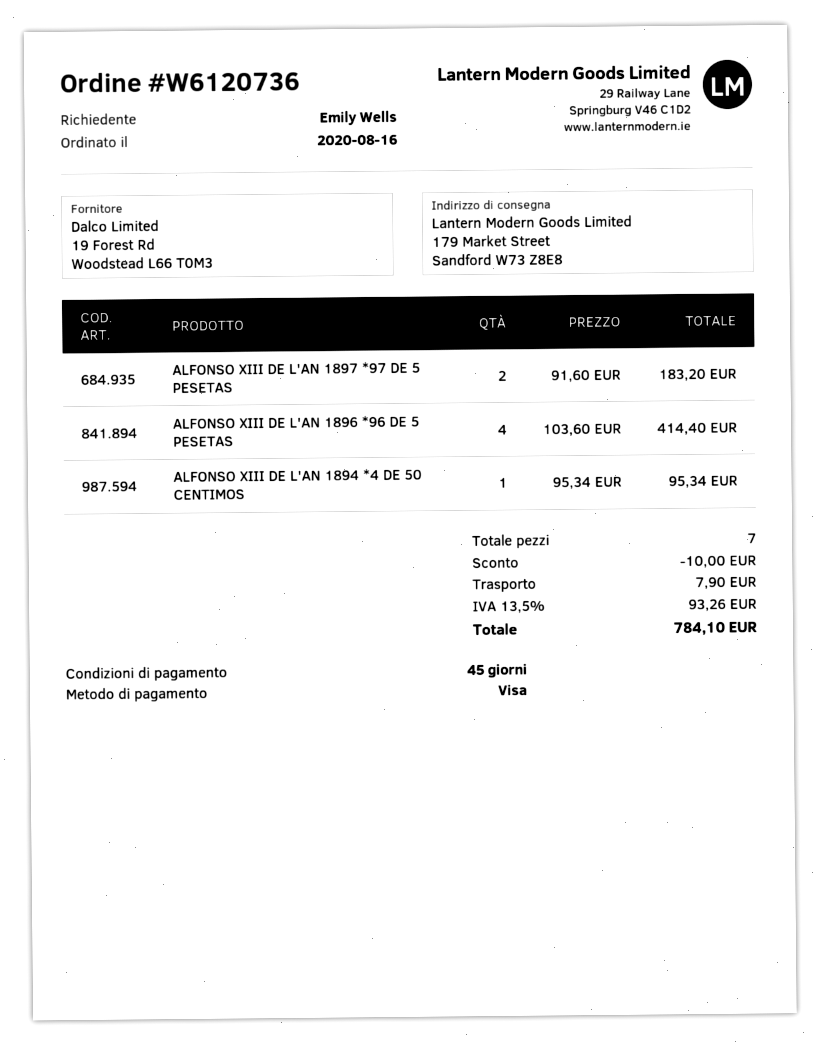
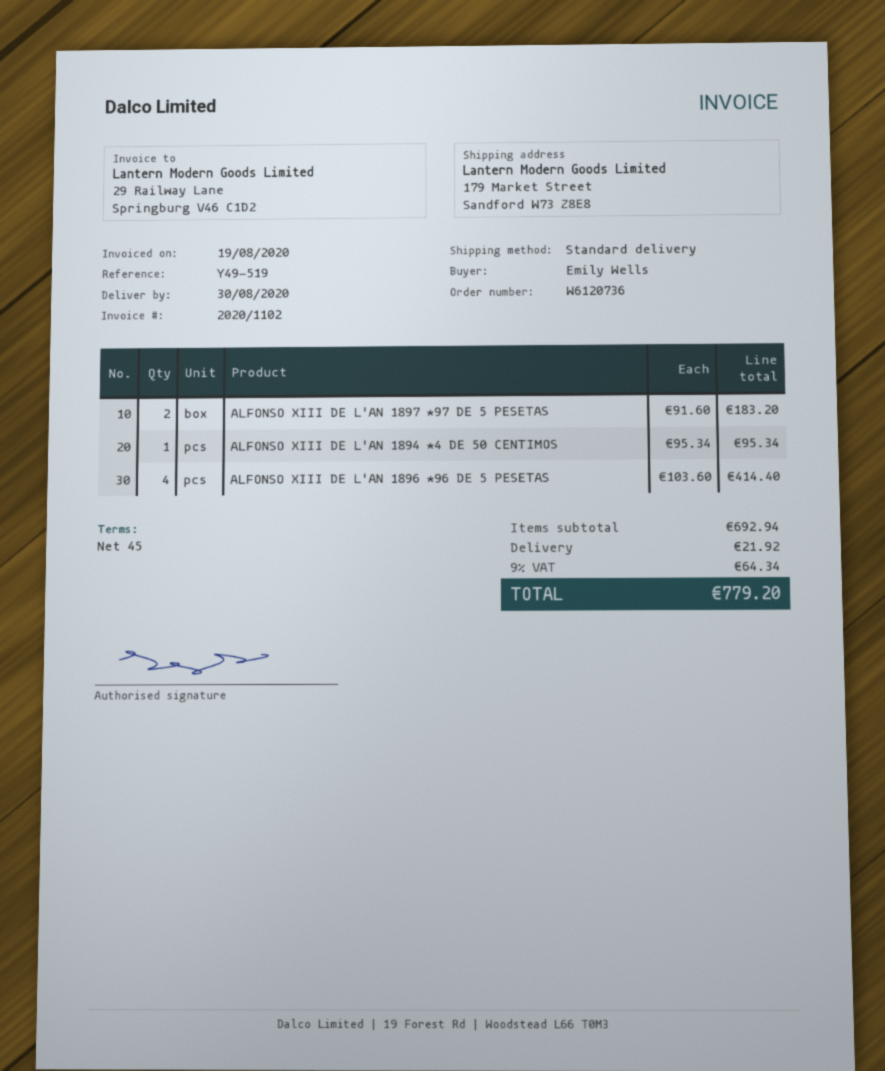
discount: 10.00 -> none
shipping: 7.90 -> 21.92
tax: 13.5% = 93.26 -> 9% = 64.34
total: 784.10 -> 779.20

